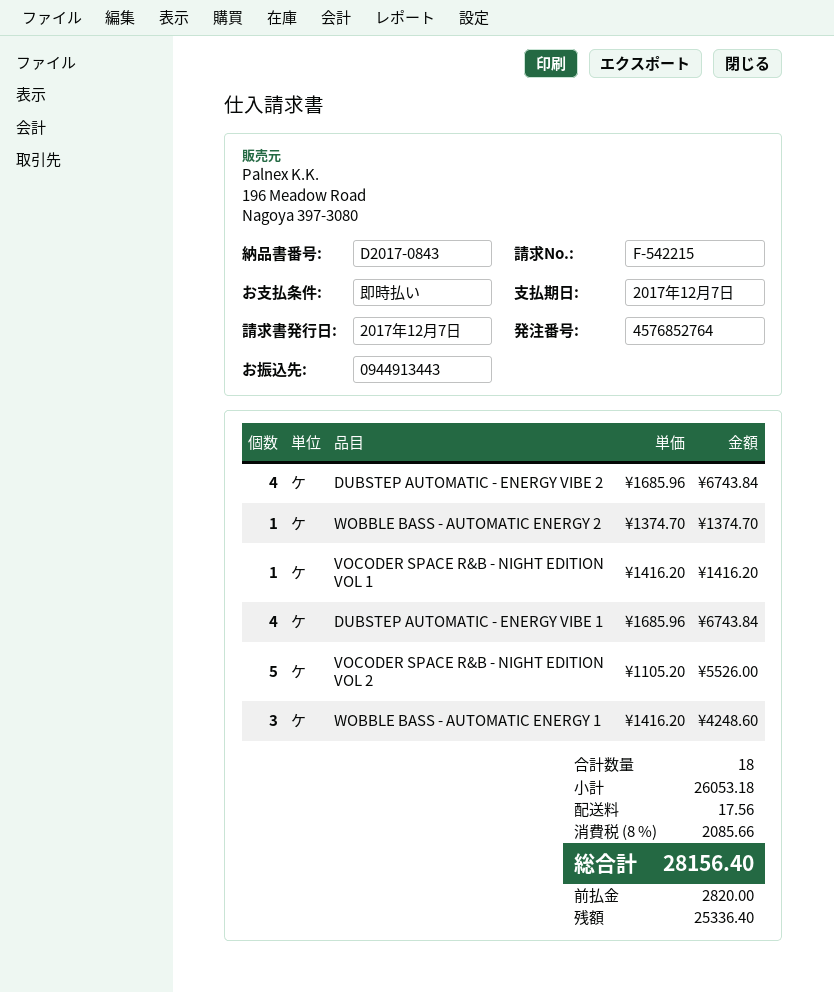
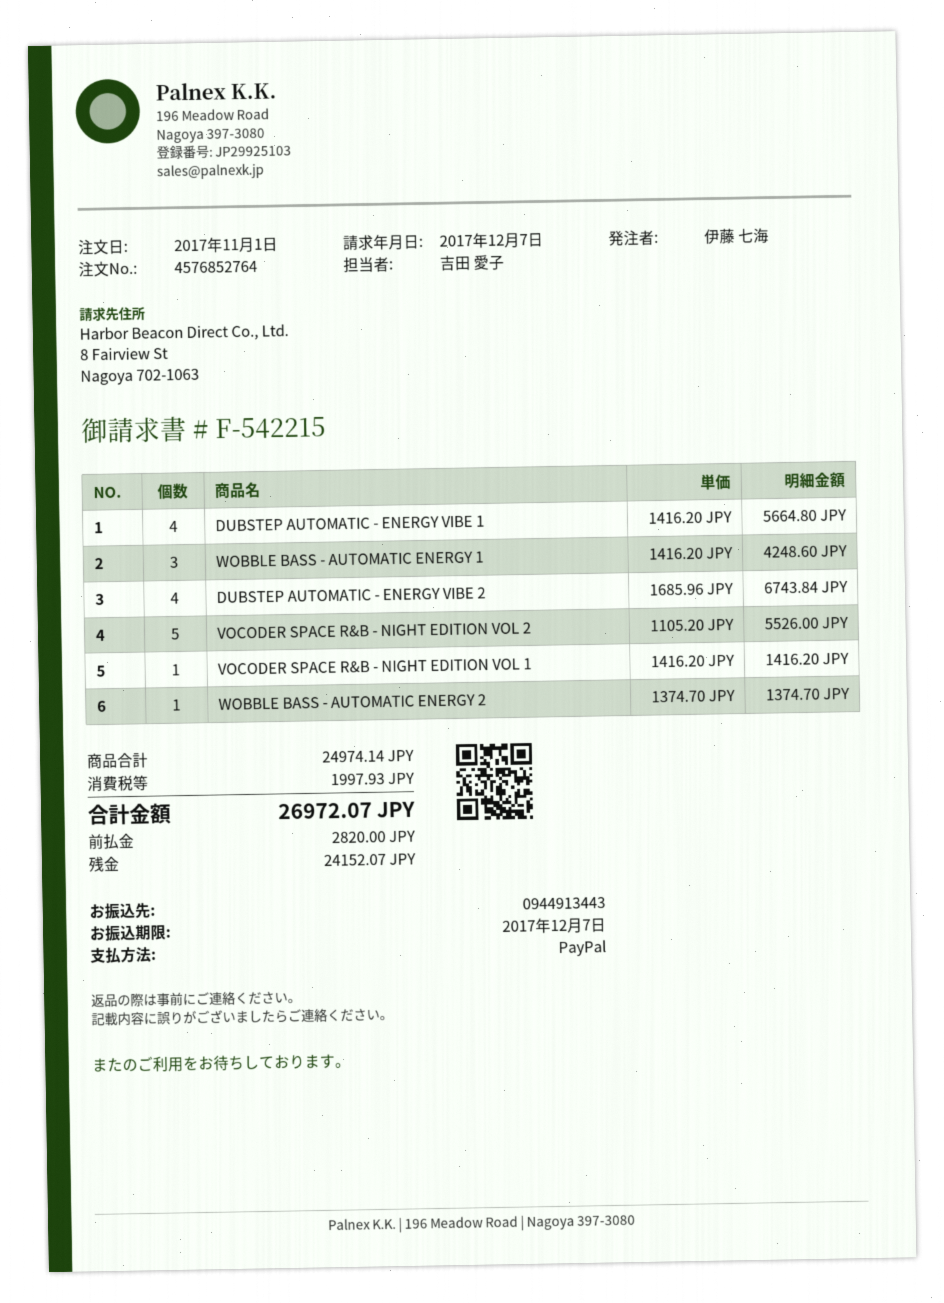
DUBSTEP AUTOMATIC - ENERGY VIBE 1: 4 x 1685.96 = 6743.84 -> 4 x 1416.20 = 5664.80
subtotal: 26053.18 -> 24974.14
shipping: 17.56 -> none
tax: 2085.66 -> 1997.93
total: 28156.40 -> 26972.07
balance: 25336.40 -> 24152.07

